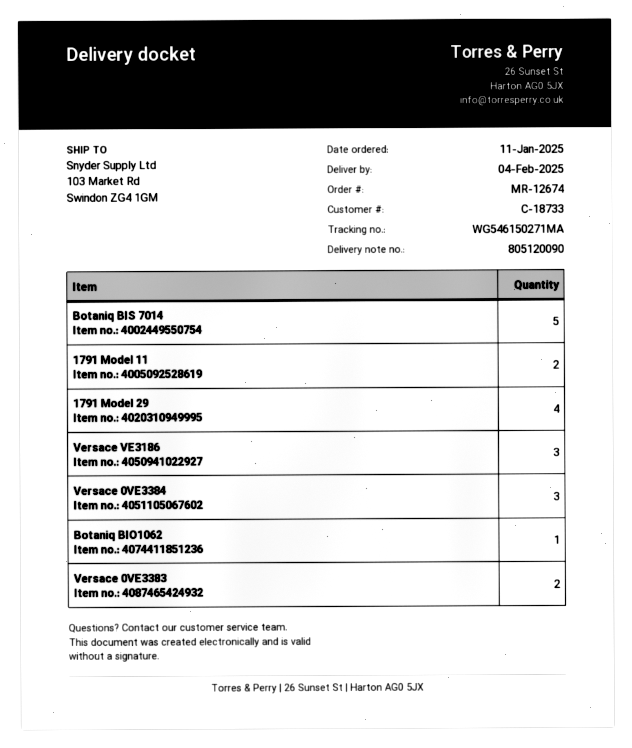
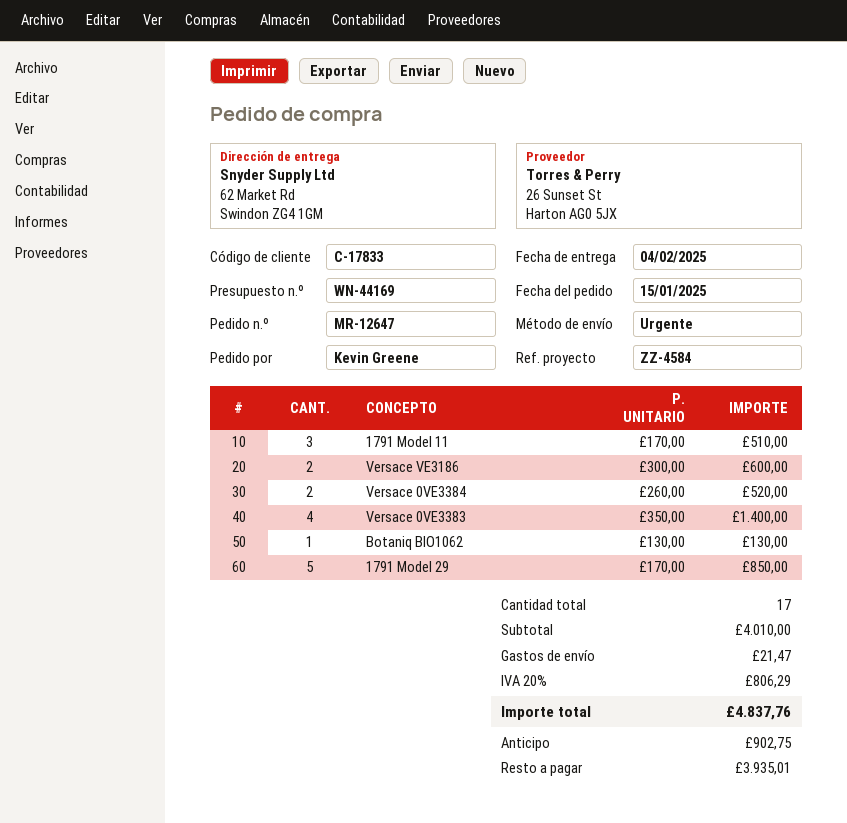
order number: MR-12674 -> MR-12647
order date: 2025-01-11 -> 2025-01-15
customer number: C-18733 -> C-17833
ship to: 103 Market Rd, Swindon ZG4 1GM -> 62 Market Rd, Swindon ZG4 1GM
Botaniq BIS 7014: 5 -> none
1791 Model 11: 2 -> 3
1791 Model 29: 4 -> 5
Versace VE3186: 3 -> 2
Versace 0VE3384: 3 -> 2
Versace 0VE3383: 2 -> 4

